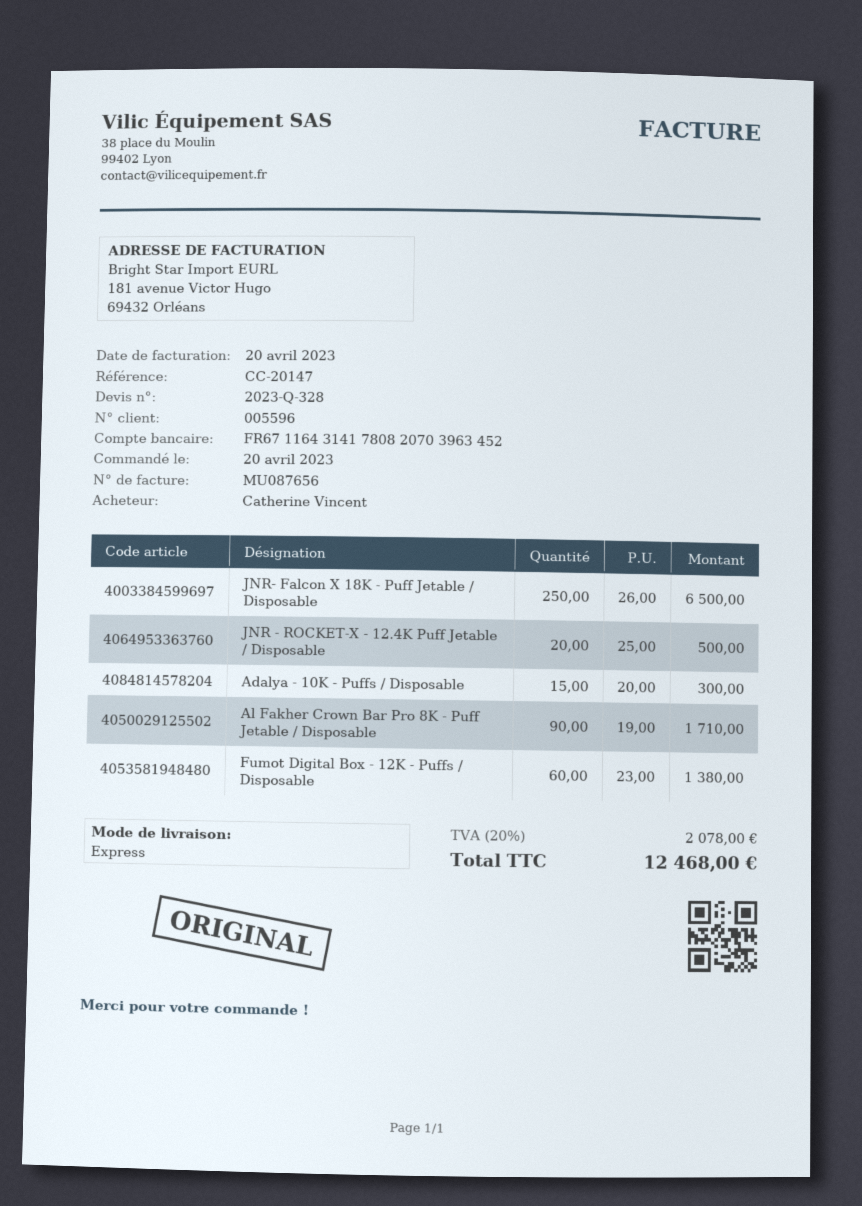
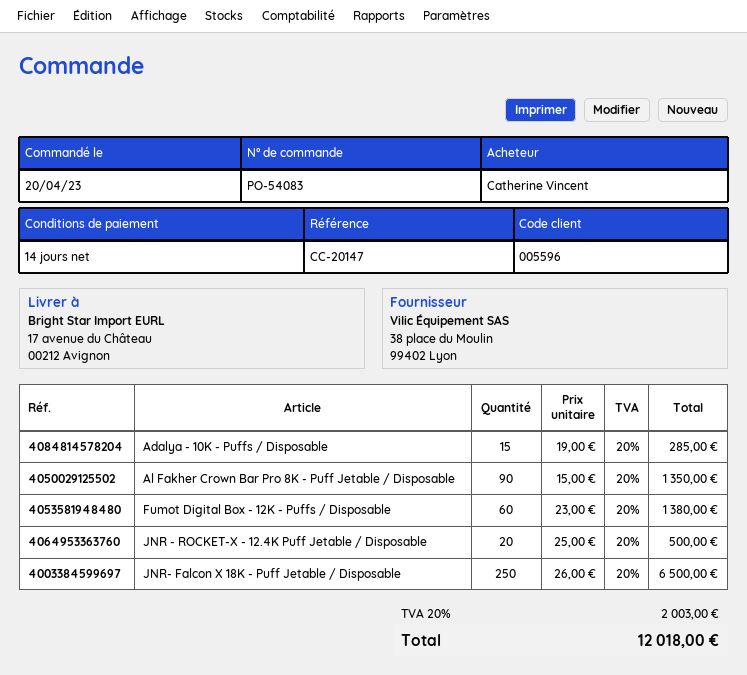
Adalya - 10K - Puffs / Disposable: 15 x 20.00 = 300.00 -> 15 x 19.00 = 285.00
Al Fakher Crown Bar Pro 8K - Puff Jetable / Disposable: 90 x 19.00 = 1710.00 -> 90 x 15.00 = 1350.00
tax: 20% = 2078.00 -> 20% = 2003.00
total: 12468.00 -> 12018.00

